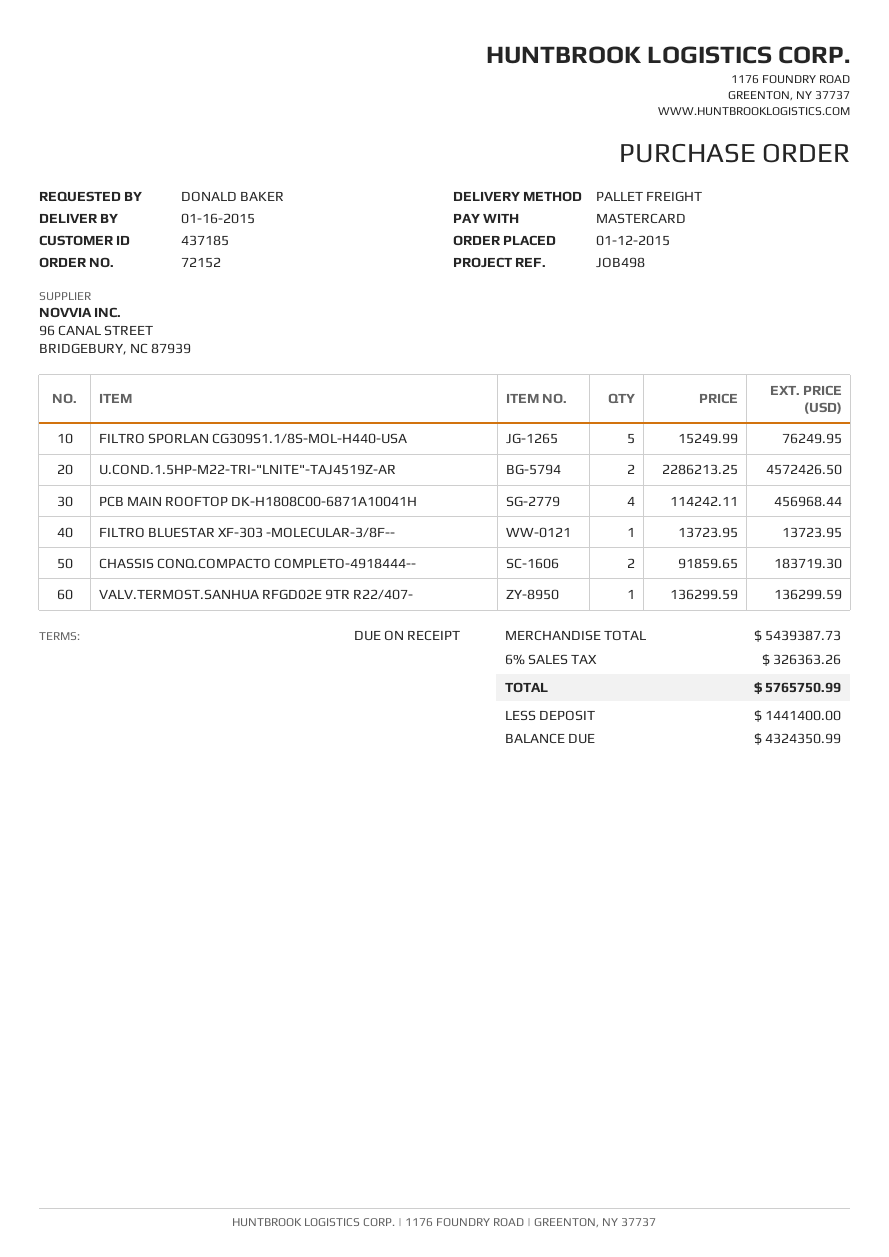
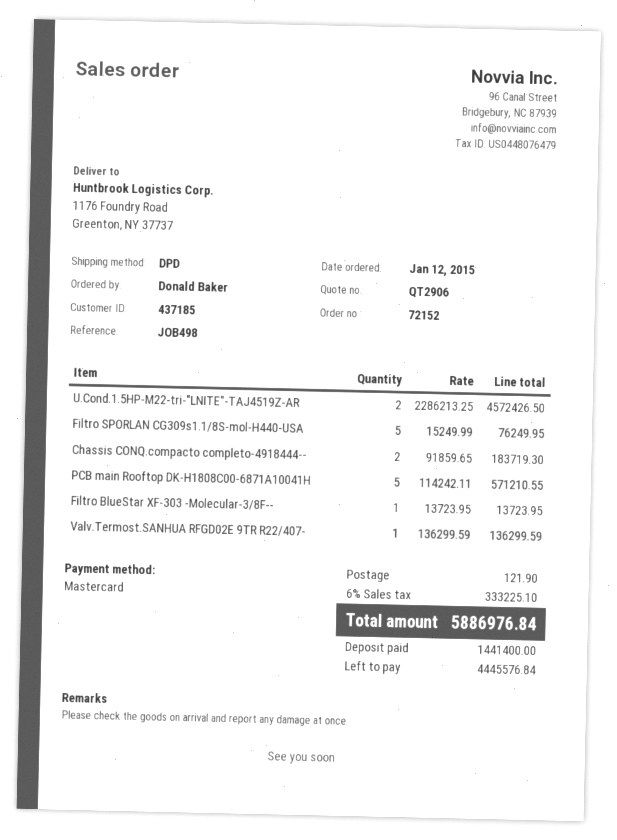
shipping method: pallet freight -> DPD
PCB MAIN ROOFTOP DK-H1808C00-6871A10041H: 4 x 114242.11 = 456968.44 -> 5 x 114242.11 = 571210.55
shipping: none -> 121.90
tax: 6% = 326363.26 -> 6% = 333225.10
total: 5765750.99 -> 5886976.84
balance: 4324350.99 -> 4445576.84

